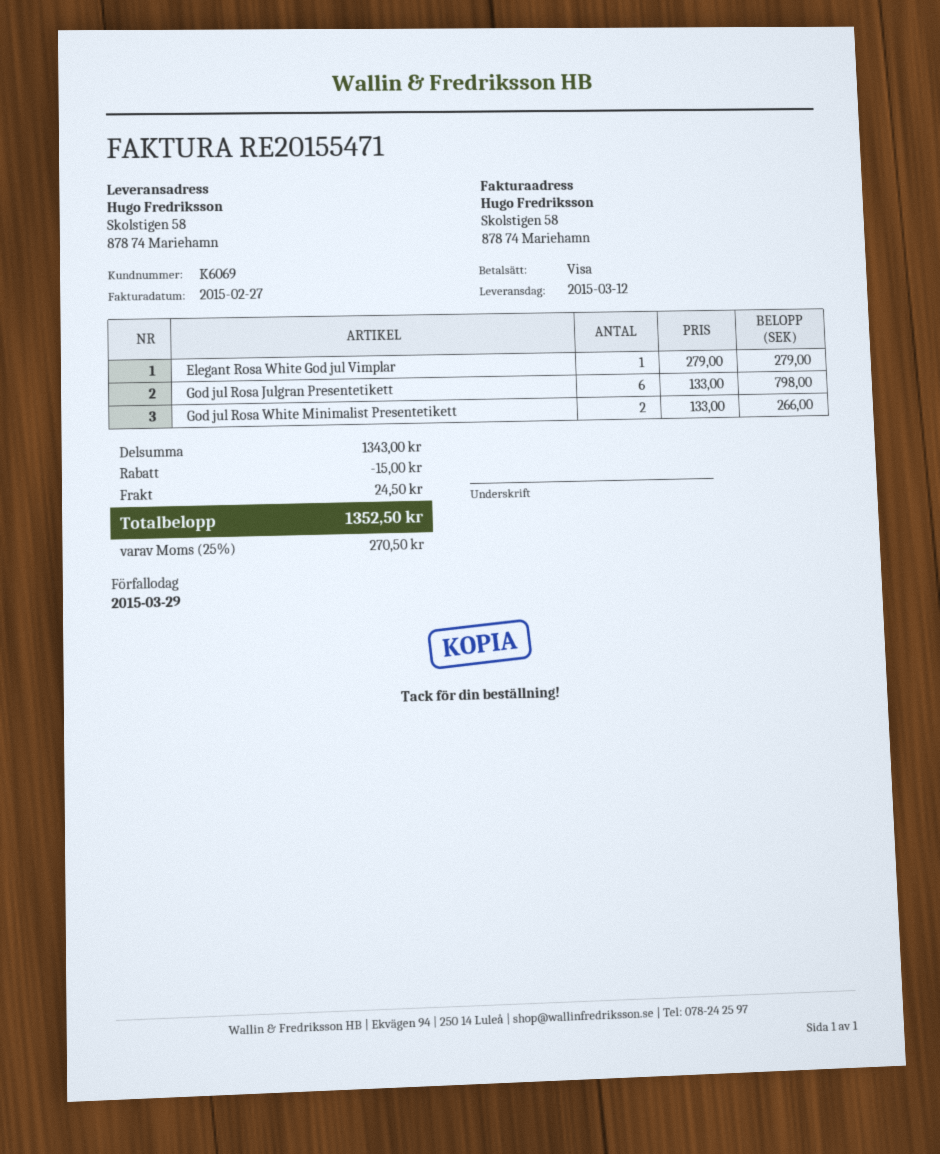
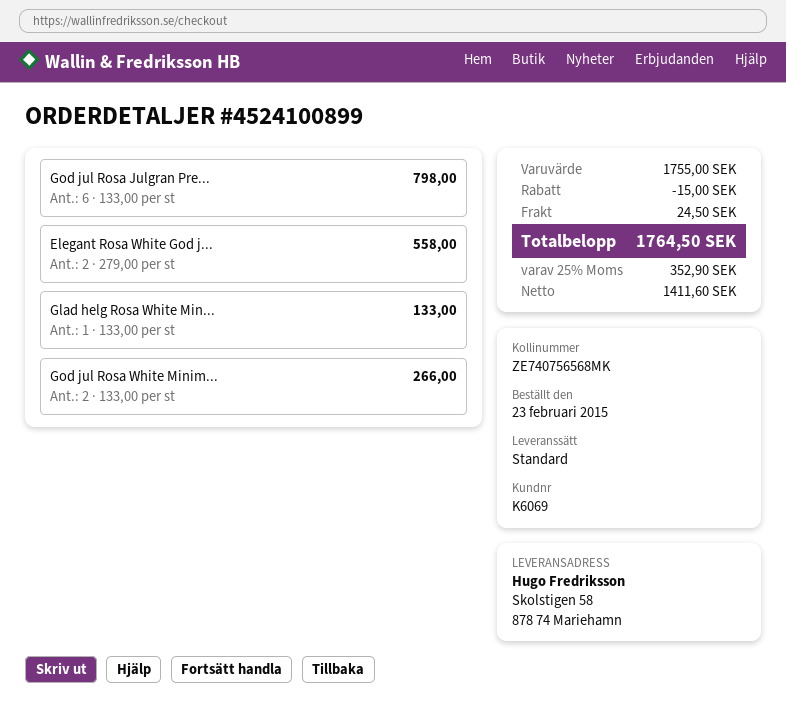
Elegant Rosa White God jul Vimplar: 1 x 279.00 = 279.00 -> 2 x 279.00 = 558.00
Glad helg Rosa White Min...: none -> 1 x 133.00 = 133.00
subtotal: 1343.00 -> 1755.00
tax: 25% = 270.50 -> 25% = 352.90
total: 1352.50 -> 1764.50

